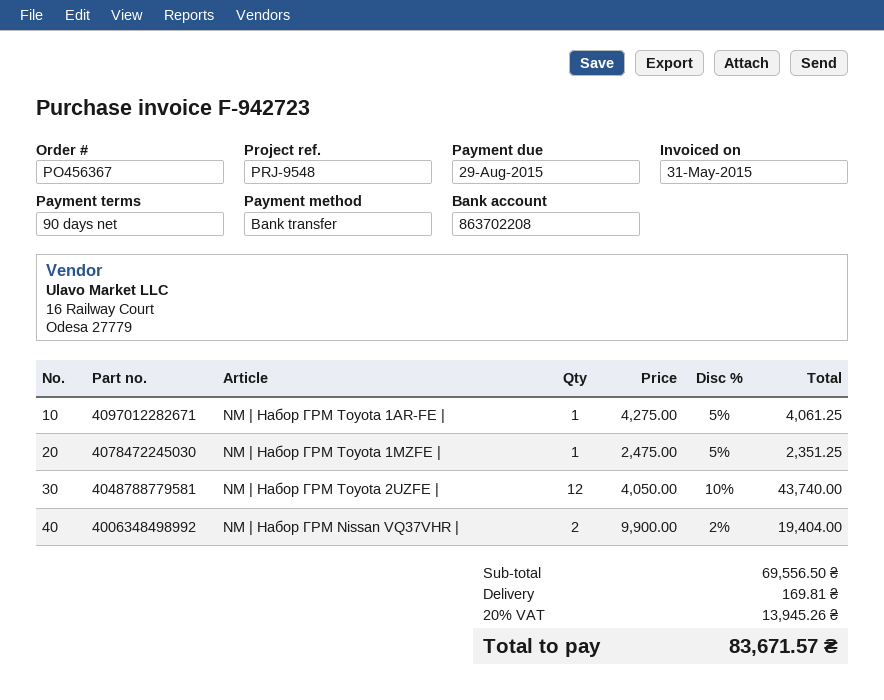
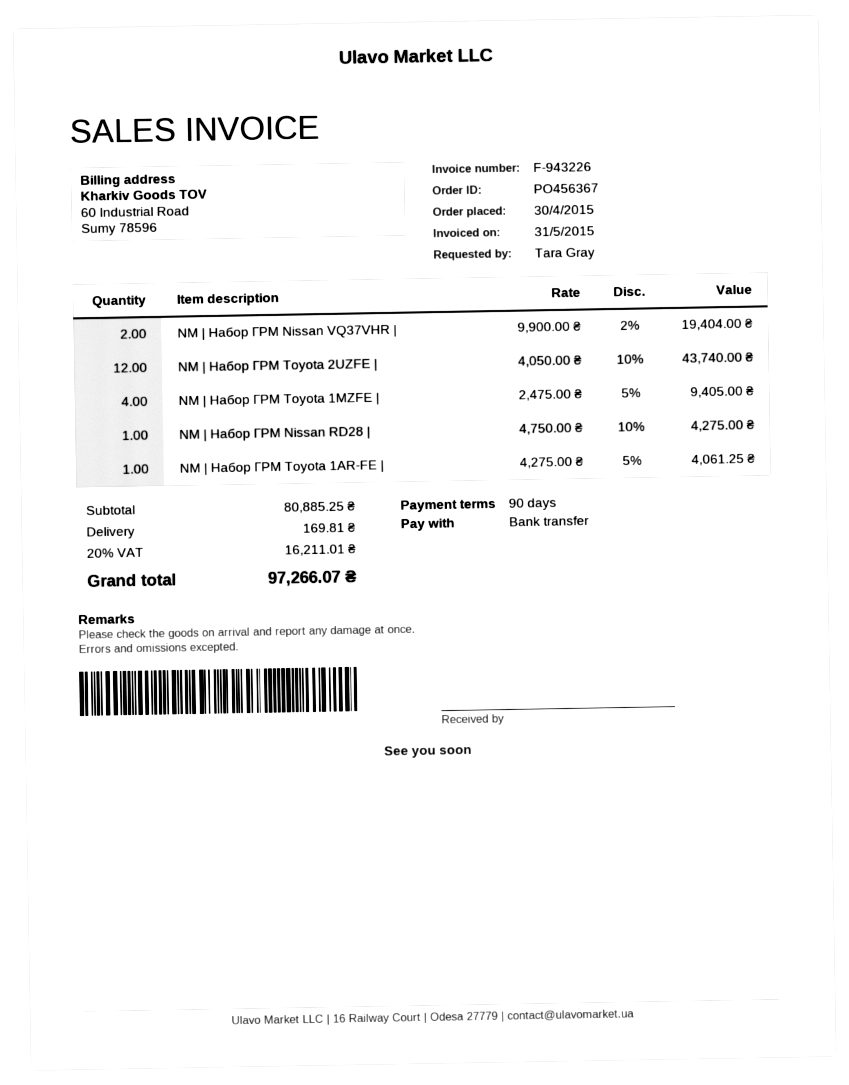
invoice number: F-942723 -> F-943226
NM | Набор ГРМ Toyota 1MZFE |: 1 x 2475.00 - 5% = 2351.25 -> 4 x 2475.00 - 5% = 9405.00
NM | Набор ГРМ Nissan RD28 |: none -> 1 x 4750.00 - 10% = 4275.00
subtotal: 69556.50 -> 80885.25
tax: 20% = 13945.26 -> 20% = 16211.01
total: 83671.57 -> 97266.07

